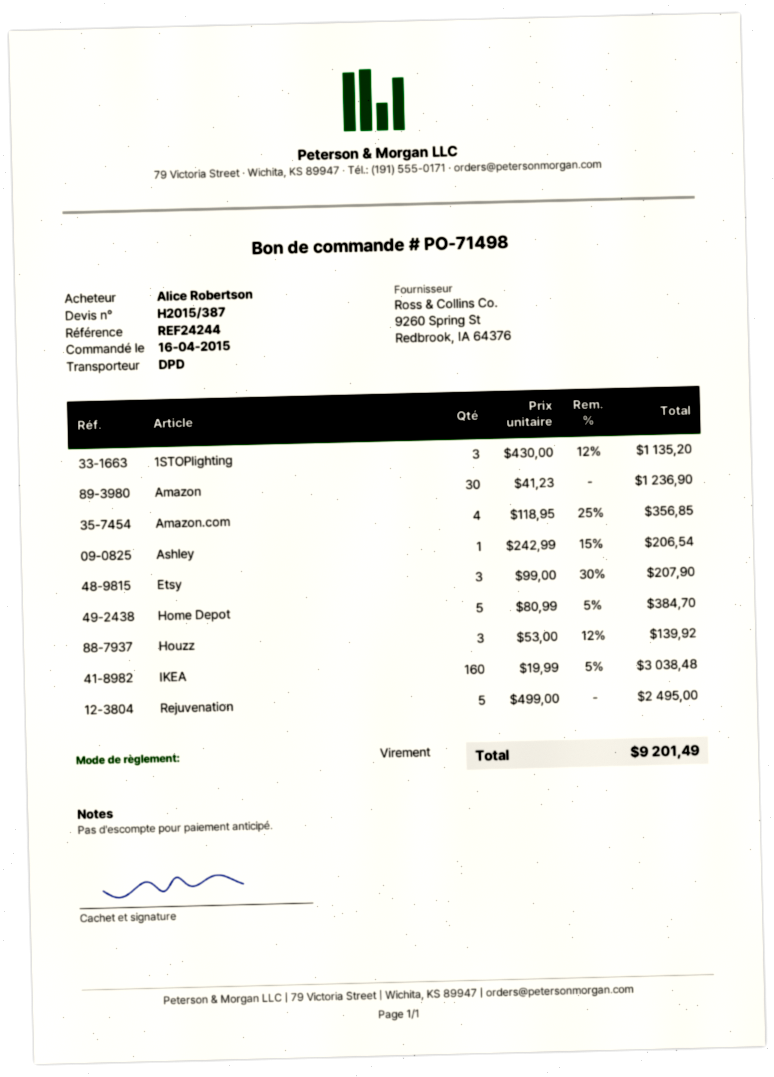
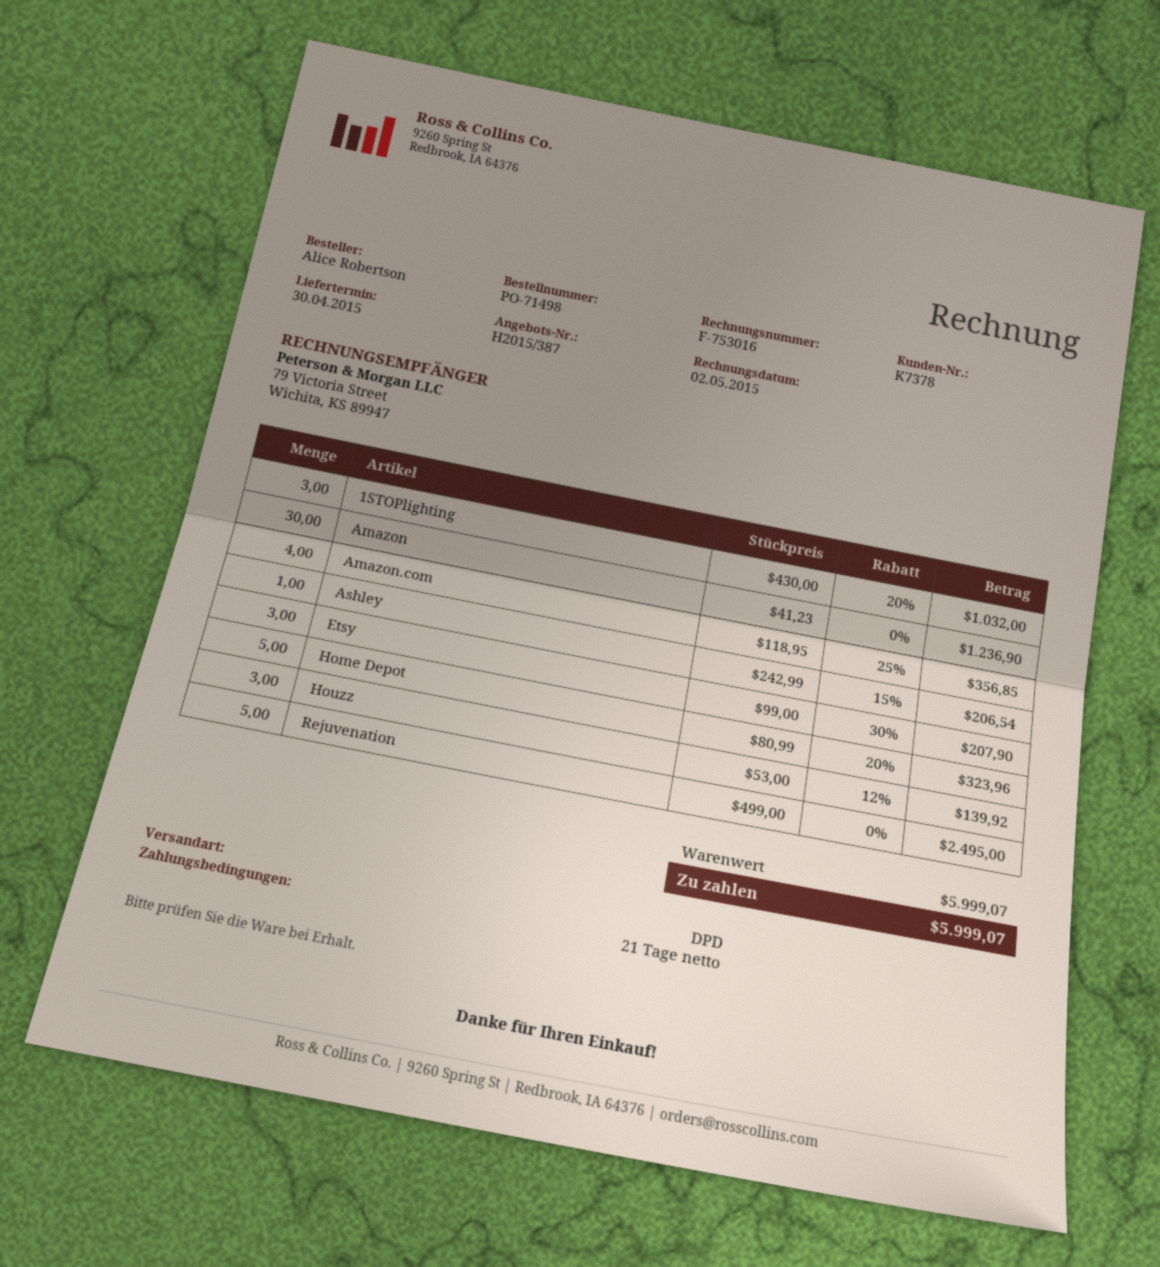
1STOPlighting: 3 x 430.00 - 12% = 1135.20 -> 3 x 430.00 - 20% = 1032.00
Home Depot: 5 x 80.99 - 5% = 384.70 -> 5 x 80.99 - 20% = 323.96
IKEA: 160 x 19.99 - 5% = 3038.48 -> none
total: 9201.49 -> 5999.07

